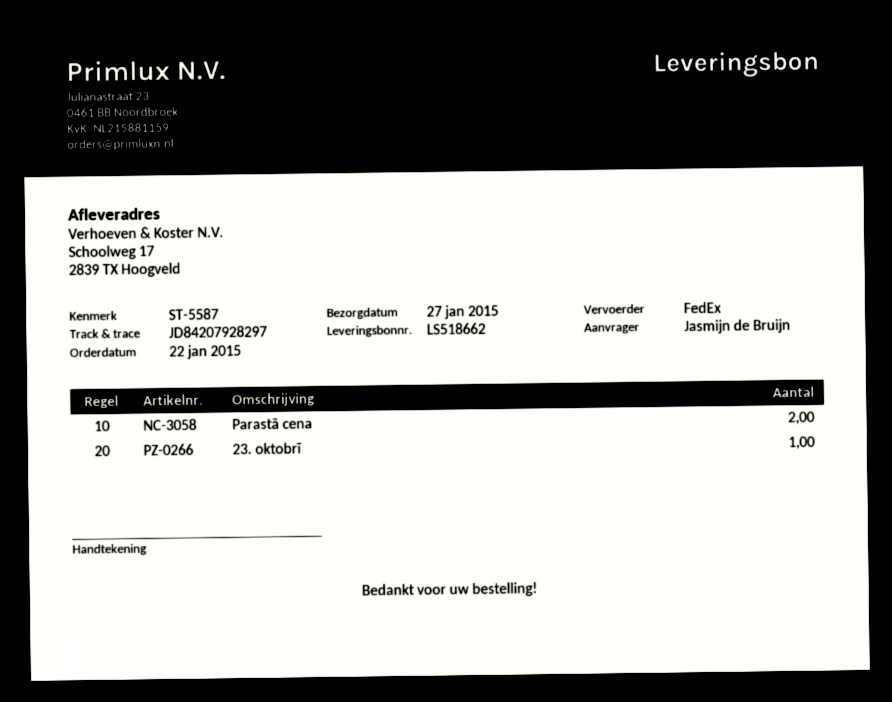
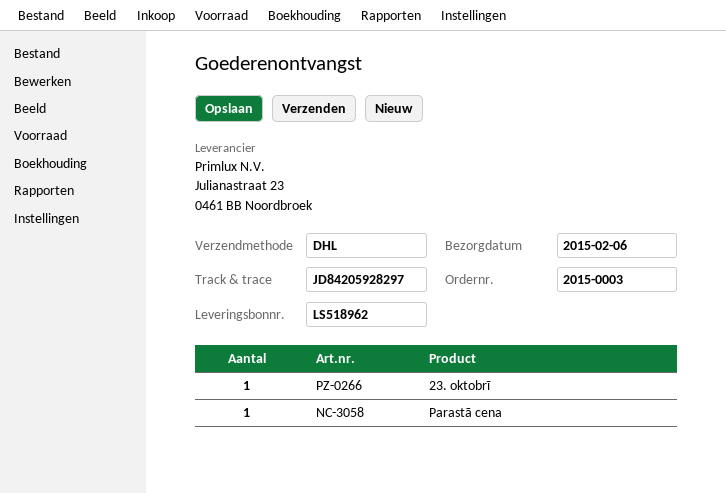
delivery note number: LS518662 -> LS518962
delivery date: 2015-01-27 -> 2015-02-06
shipping method: FedEx -> DHL
tracking number: JD84207928297 -> JD84205928297
Parastā cena: 2 -> 1

